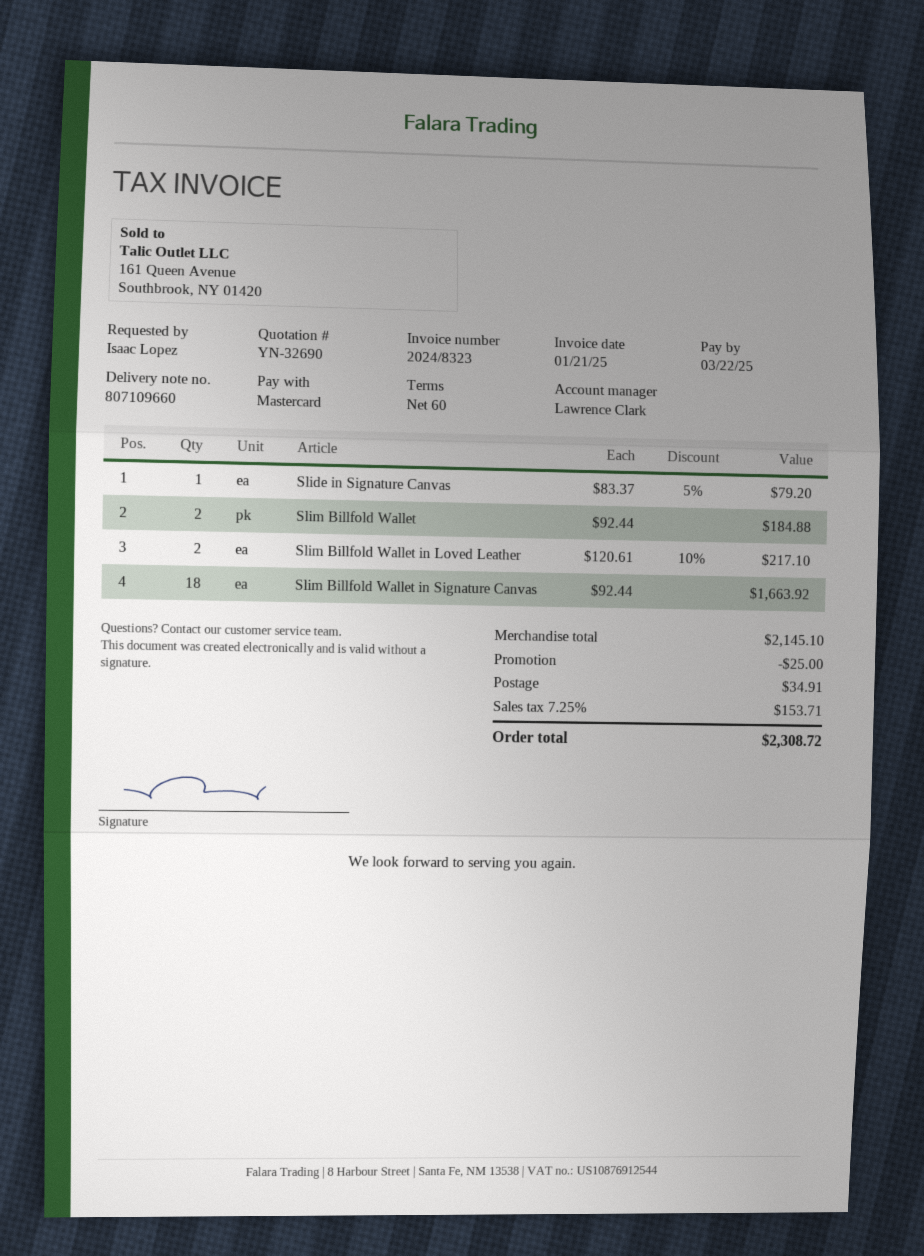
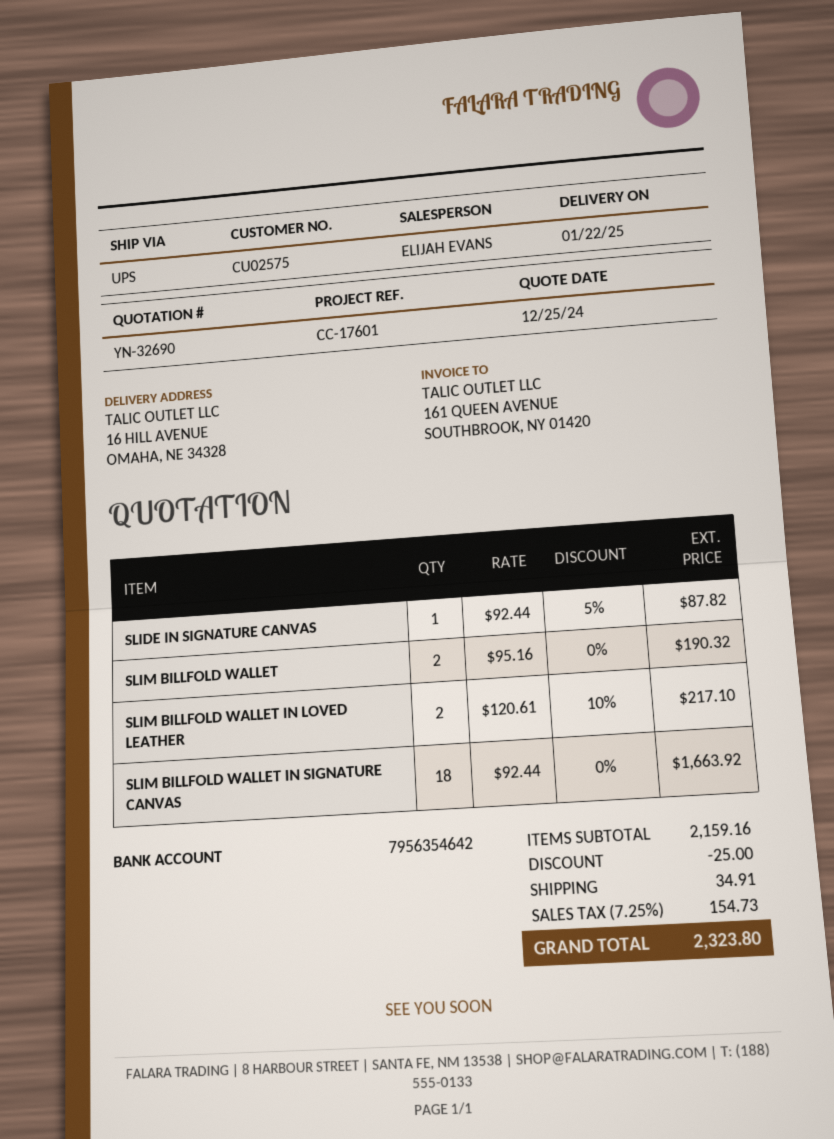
sales rep: Lawrence Clark -> ELIJAH EVANS
Slide in Signature Canvas: 1 x 83.37 - 5% = 79.20 -> 1 x 92.44 - 5% = 87.82
Slim Billfold Wallet: 2 x 92.44 = 184.88 -> 2 x 95.16 = 190.32
subtotal: 2145.10 -> 2159.16
tax: 7.25% = 153.71 -> 7.25% = 154.73
total: 2308.72 -> 2323.80

